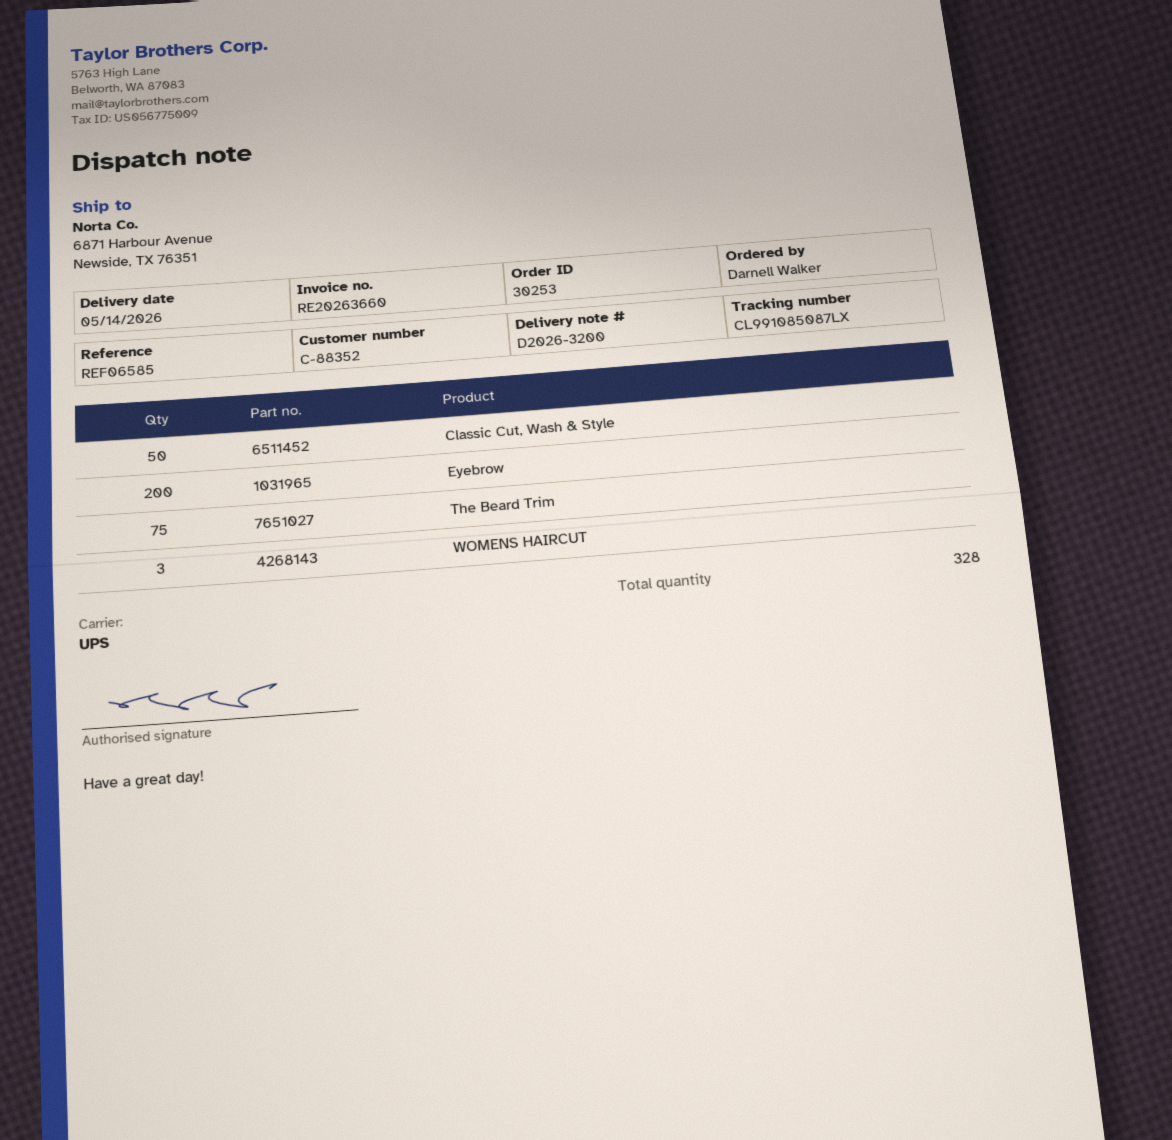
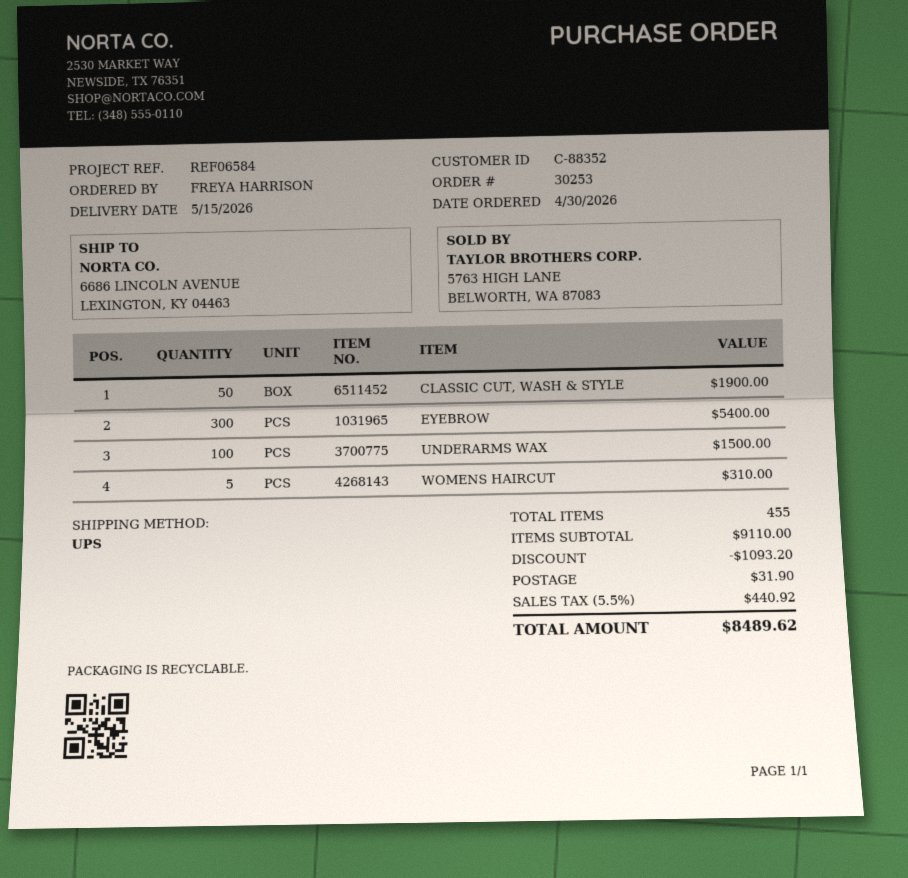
delivery date: 2026-05-14 -> 2026-05-15
reference: REF06585 -> REF06584
ordered by: Darnell Walker -> FREYA HARRISON
ship to: 6871 Harbour Avenue, Newside, TX 76351 -> 6686 LINCOLN AVENUE, LEXINGTON, KY 04463
Eyebrow: 200 -> 300
The Beard Trim: 75 -> none
WOMENS HAIRCUT: 3 -> 5
UNDERARMS WAX: none -> 100
total quantity: 328 -> 455

